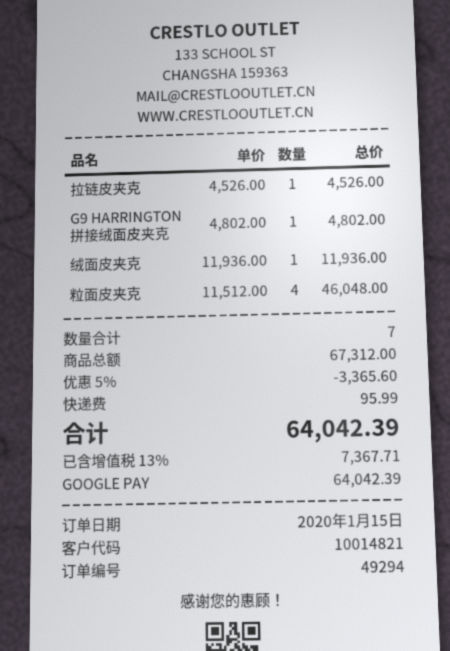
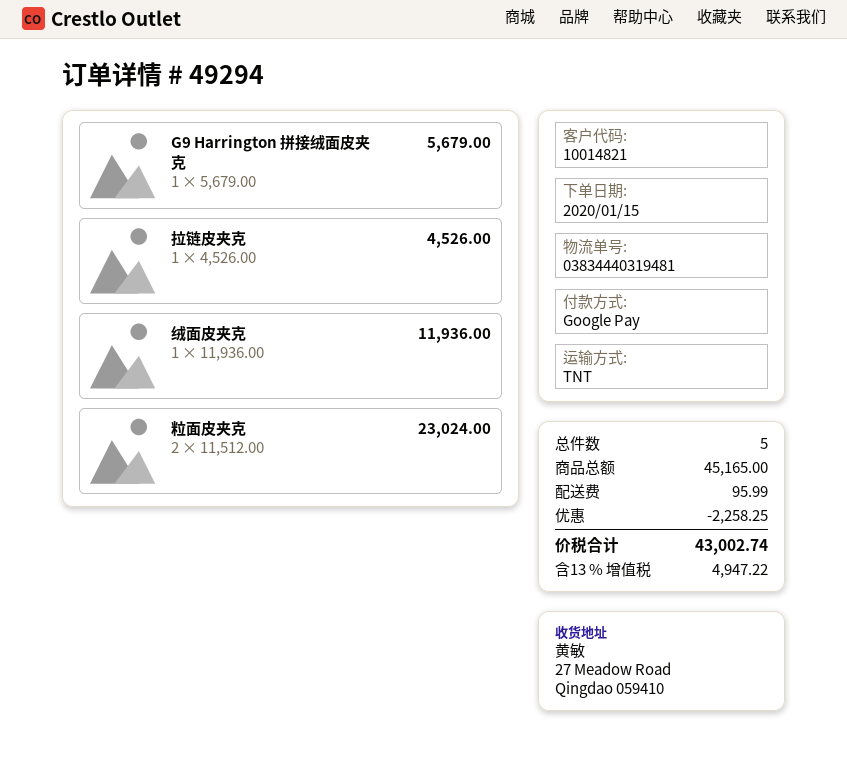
G9 HARRINGTON 拼接绒面皮夹克: 1 x 4802.00 = 4802.00 -> 1 x 5679.00 = 5679.00
粒面皮夹克: 4 x 11512.00 = 46048.00 -> 2 x 11512.00 = 23024.00
total quantity: 7 -> 5
subtotal: 67312.00 -> 45165.00
discount: 3365.60 -> 2258.25
tax: 13% = 7367.71 -> 13% = 4947.22
total: 64042.39 -> 43002.74

